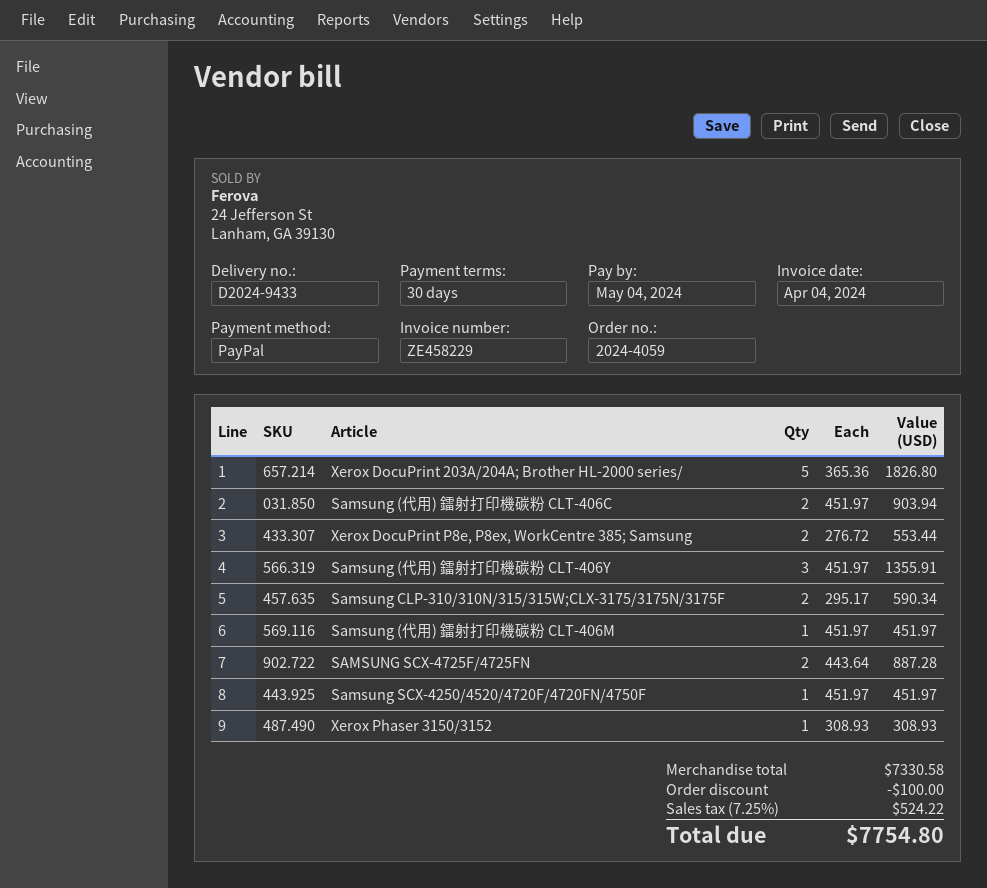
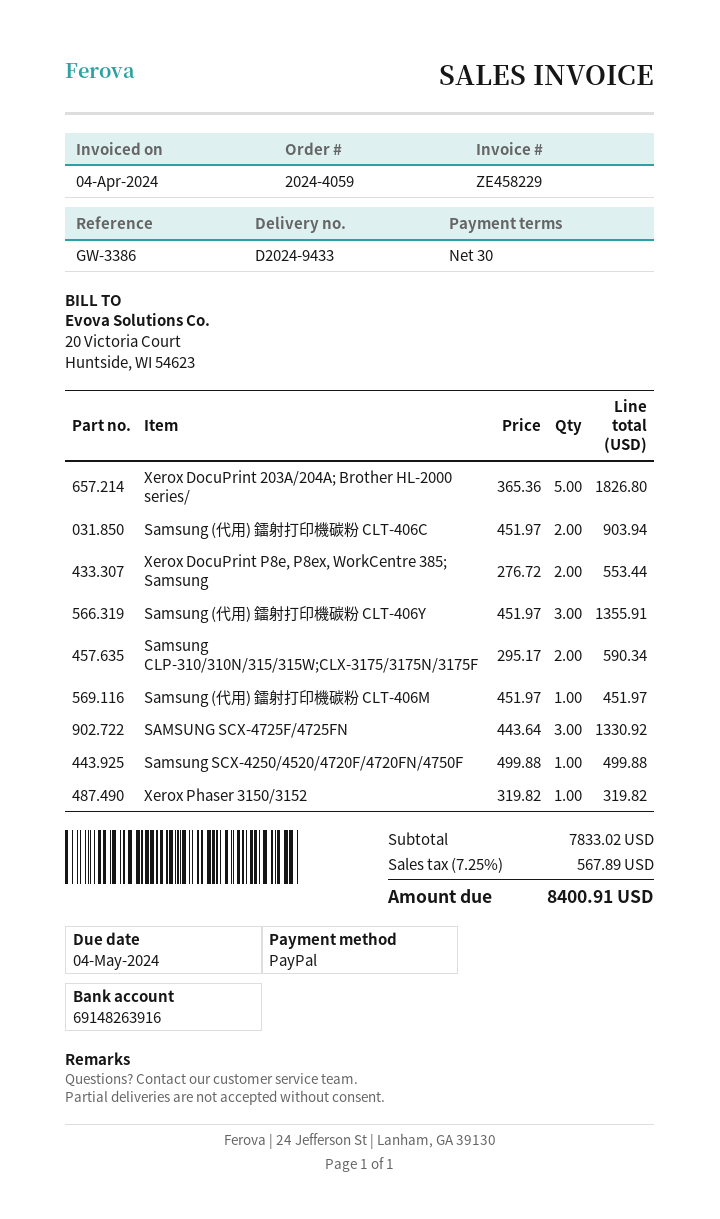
SAMSUNG SCX-4725F/4725FN: 2 x 443.64 = 887.28 -> 3 x 443.64 = 1330.92
Samsung SCX-4250/4520/4720F/4720FN/4750F: 1 x 451.97 = 451.97 -> 1 x 499.88 = 499.88
Xerox Phaser 3150/3152: 1 x 308.93 = 308.93 -> 1 x 319.82 = 319.82
subtotal: 7330.58 -> 7833.02
discount: 100.00 -> none
tax: 7.25% = 524.22 -> 7.25% = 567.89
total: 7754.80 -> 8400.91

